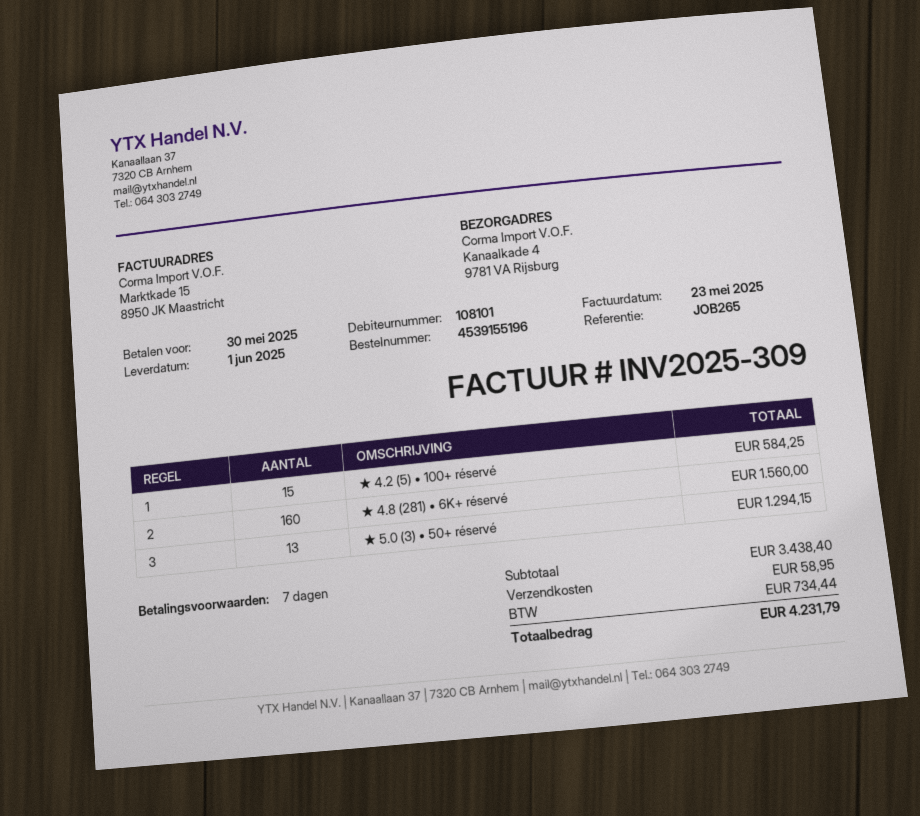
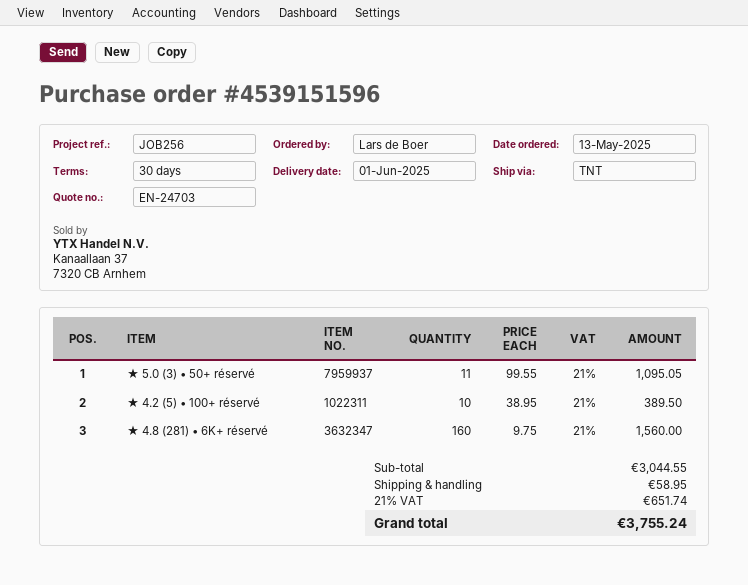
order number: 4539155196 -> 4539151596
payment terms: 7 days -> 30 days
reference: JOB265 -> JOB256
★ 4.2 (5) • 100+ réservé: 15 for 584.25 -> 10 for 389.50
★ 5.0 (3) • 50+ réservé: 13 for 1294.15 -> 11 for 1095.05
subtotal: 3438.40 -> 3044.55
tax: 734.44 -> 651.74
total: 4231.79 -> 3755.24

